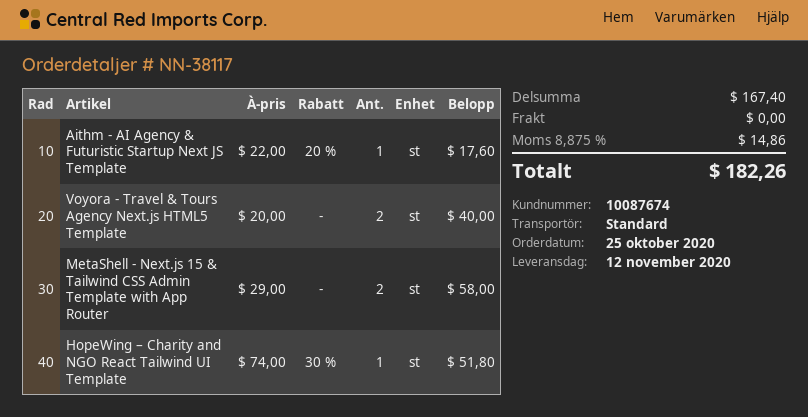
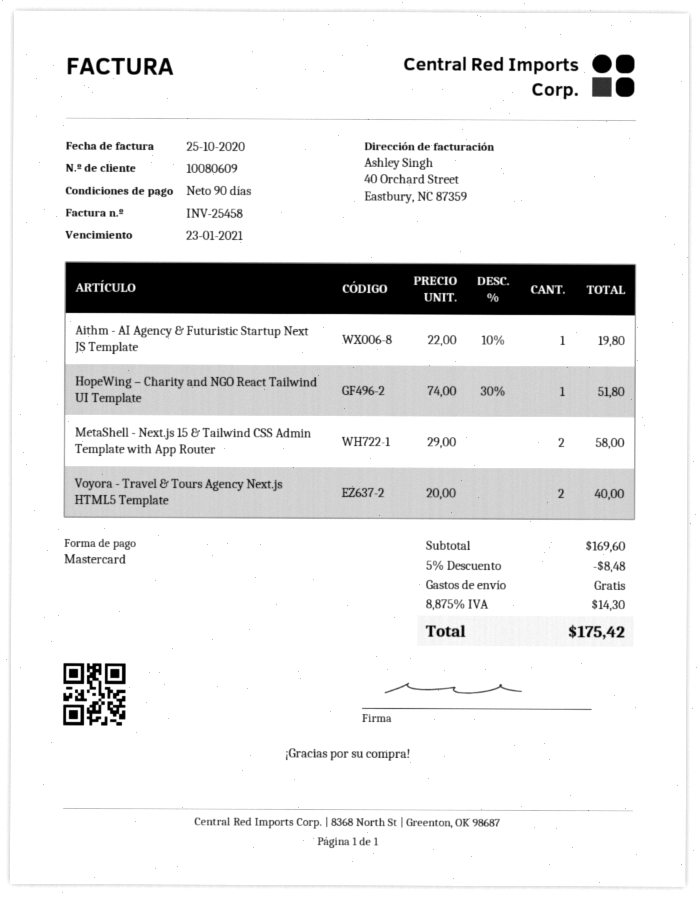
customer number: 10087674 -> 10080609
Aithm - AI Agency & Futuristic Startup Next JS Template: 1 x 22.00 - 20% = 17.60 -> 1 x 22.00 - 10% = 19.80
subtotal: 167.40 -> 169.60
discount: none -> 5% = 8.48
tax: 8.875% = 14.86 -> 8.875% = 14.30
total: 182.26 -> 175.42

